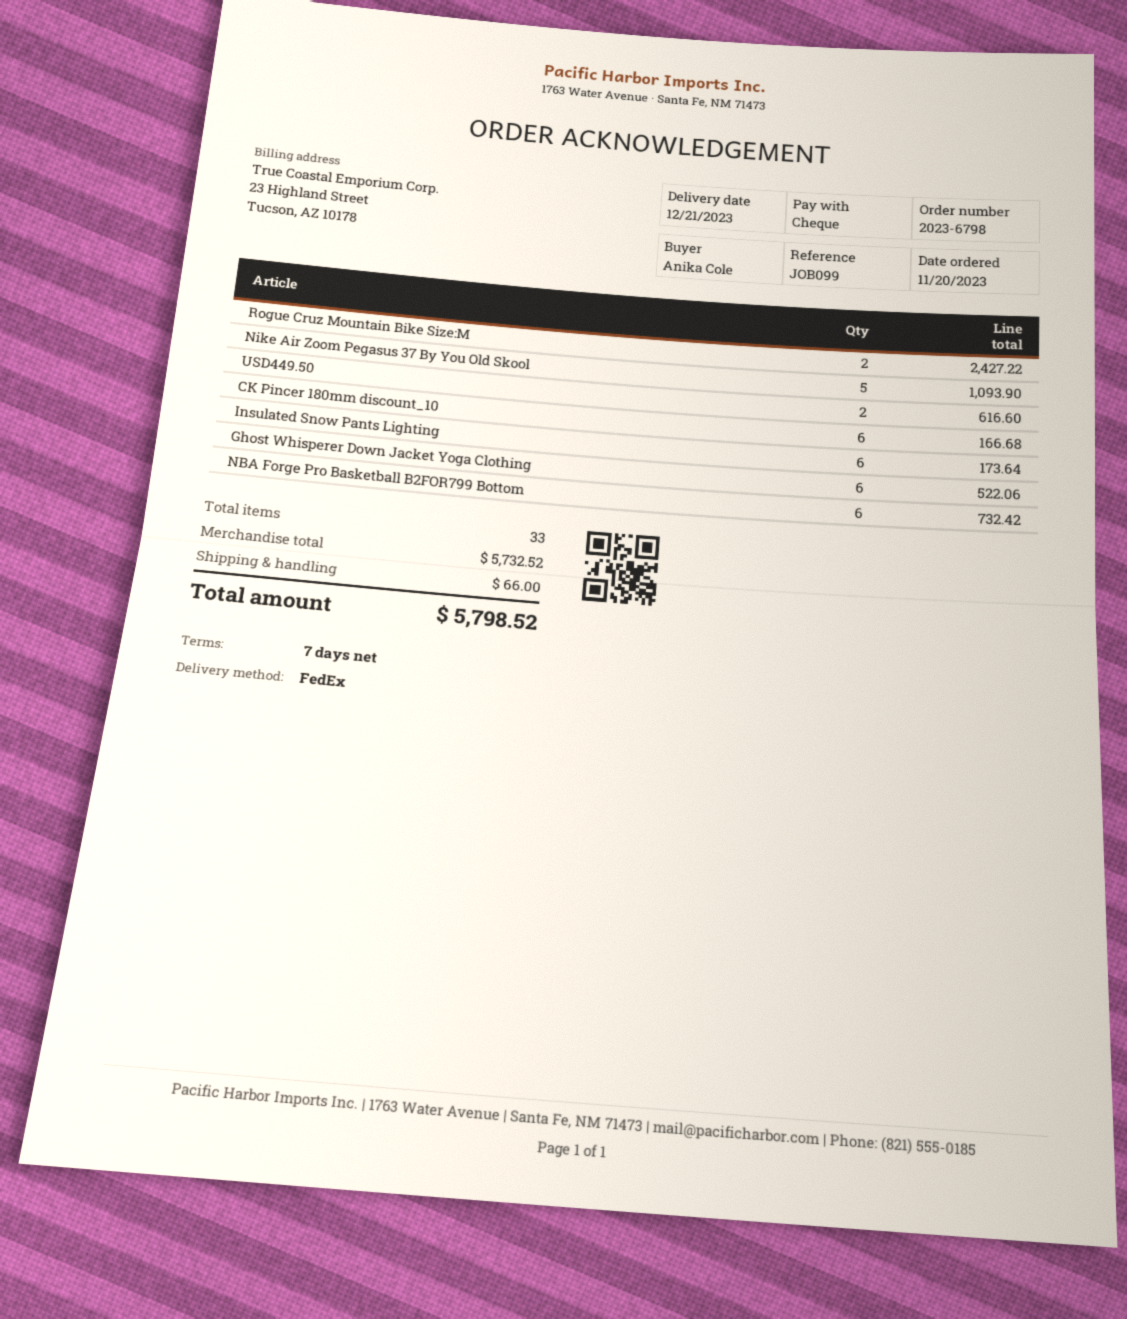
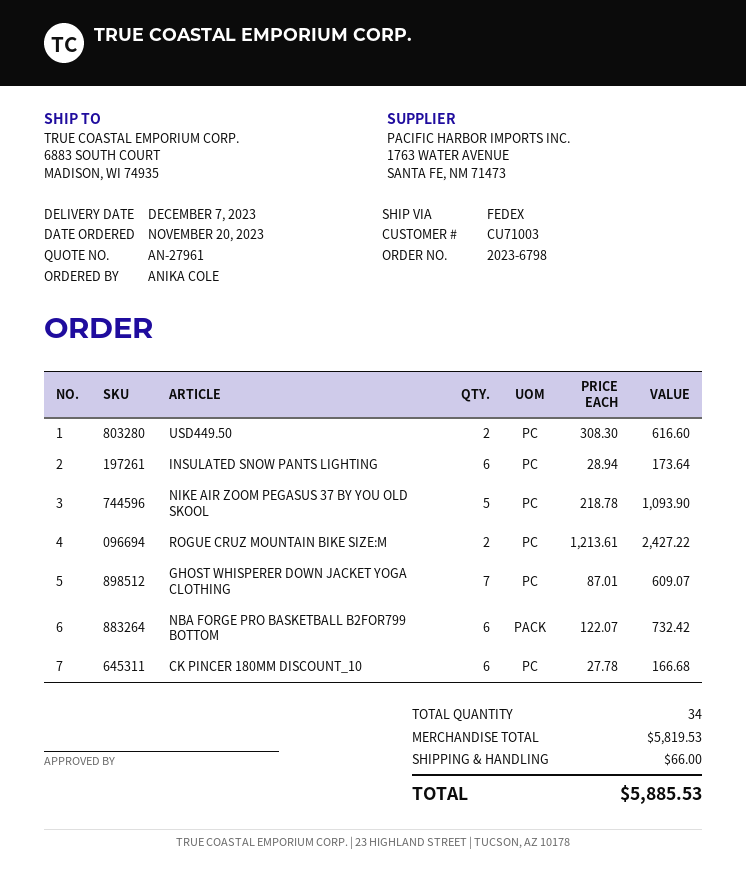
delivery date: 2023-12-21 -> 2023-12-07
Ghost Whisperer Down Jacket Yoga Clothing: 6 for 522.06 -> 7 for 609.07
total quantity: 33 -> 34
subtotal: 5732.52 -> 5819.53
total: 5798.52 -> 5885.53

